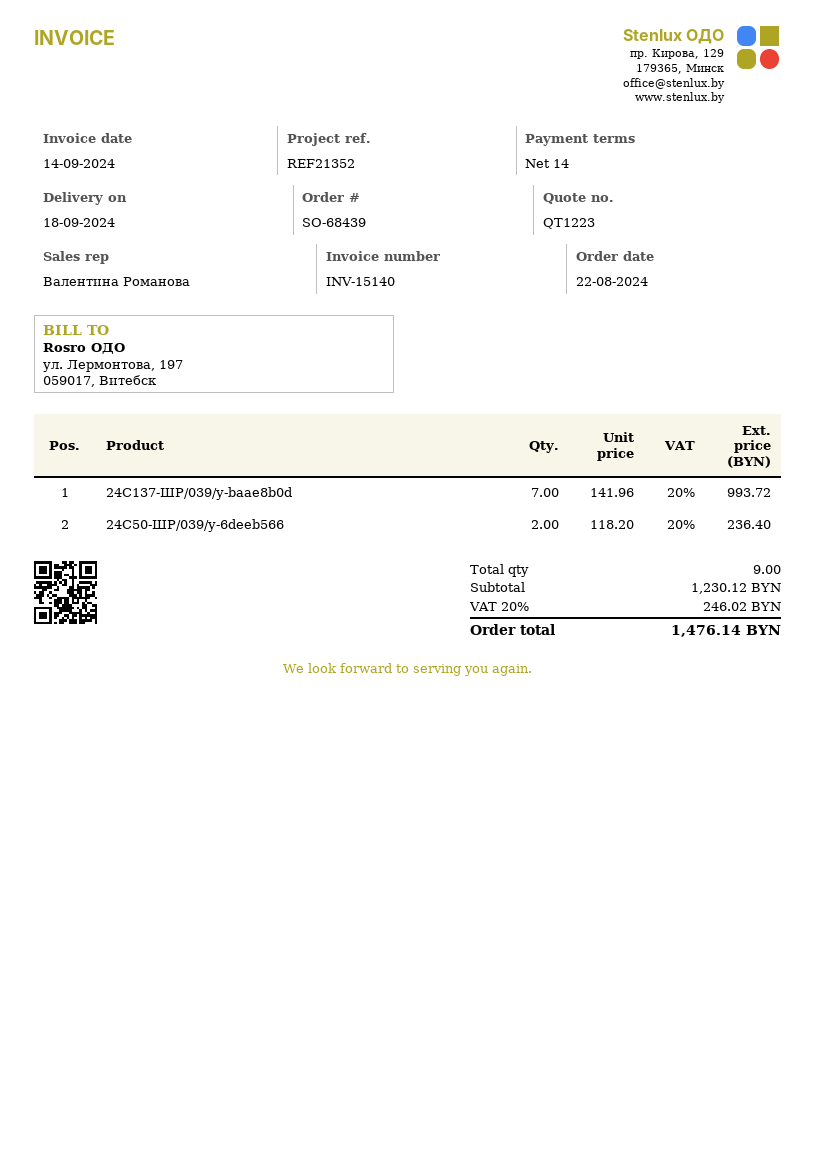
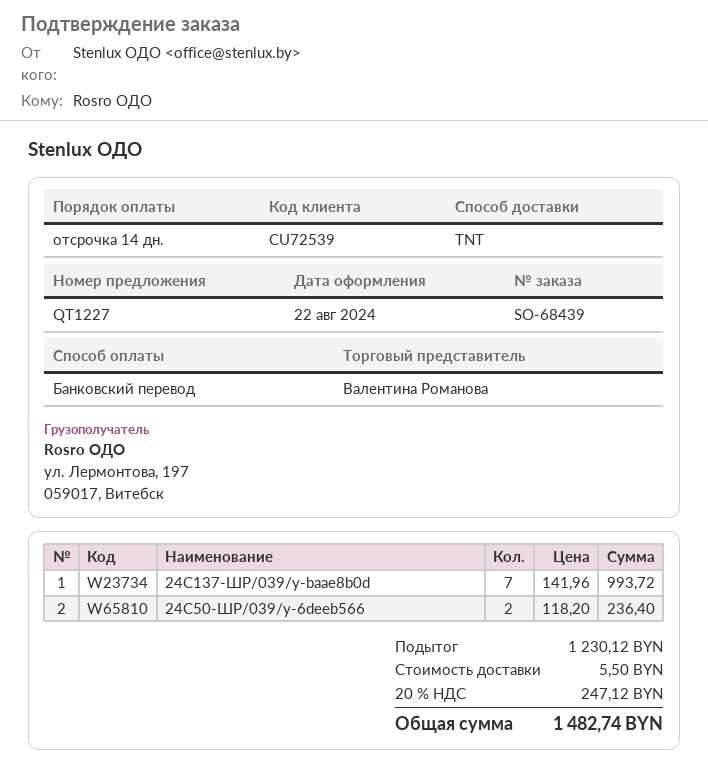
quote number: QT1223 -> QT1227
shipping: none -> 5.50
tax: 20% = 246.02 -> 20% = 247.12
total: 1476.14 -> 1482.74

